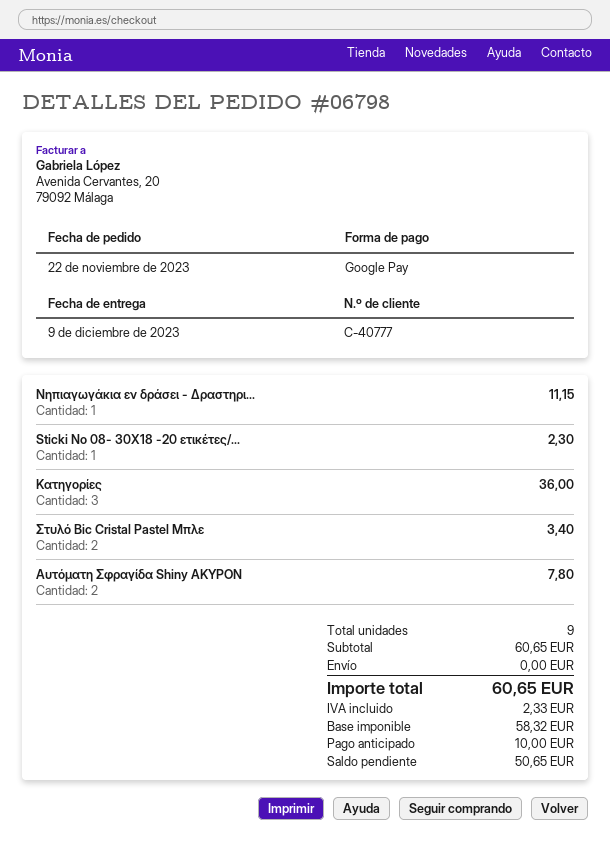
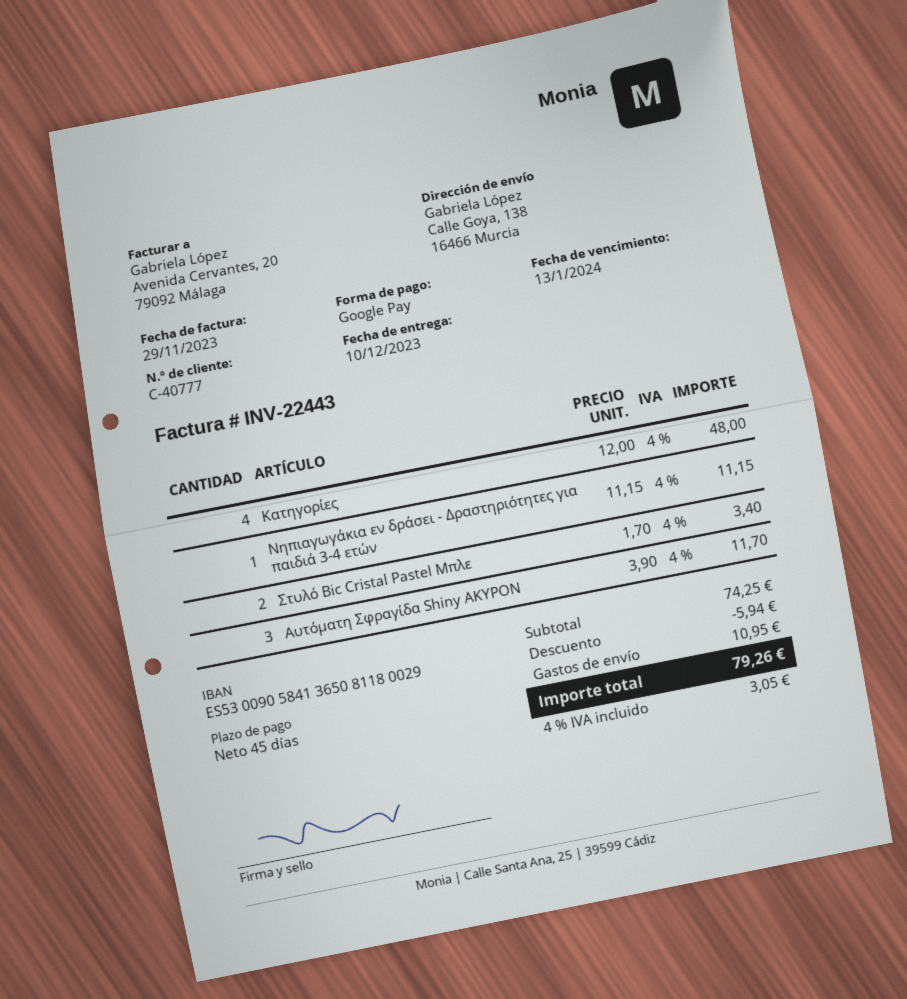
delivery date: 2023-12-09 -> 2023-12-10
Sticki Νο 08- 30Χ18 -20 ετικέτες/...: 1 for 2.30 -> none
Κατηγορίες: 3 for 36.00 -> 4 for 48.00
Αυτόματη Σφραγίδα Shiny ΑΚΥΡΟΝ: 2 for 7.80 -> 3 for 11.70
subtotal: 60.65 -> 74.25
discount: none -> 5.94
shipping: 0.00 -> 10.95
tax: 2.33 -> 3.05
total: 60.65 -> 79.26

